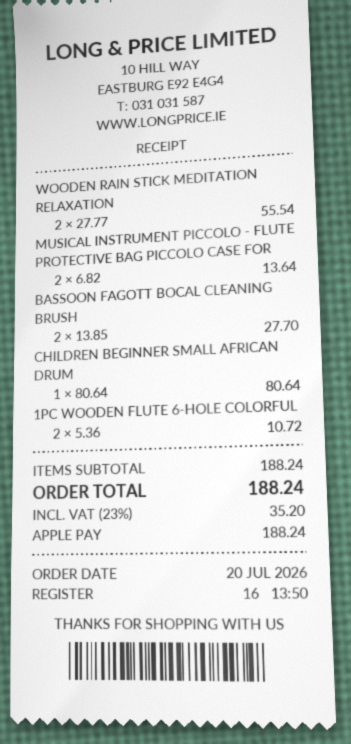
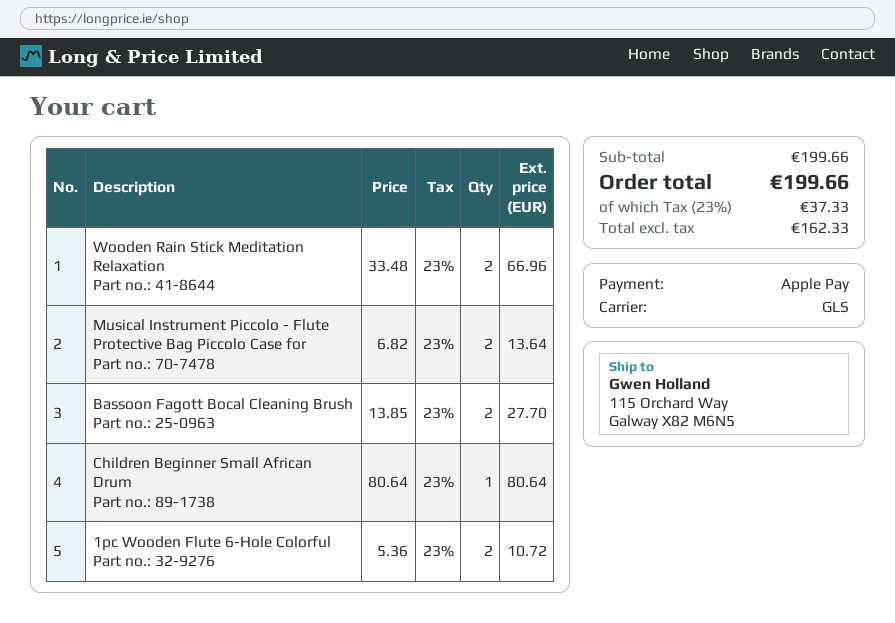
WOODEN RAIN STICK MEDITATION RELAXATION: 2 x 27.77 = 55.54 -> 2 x 33.48 = 66.96
subtotal: 188.24 -> 199.66
tax: 23% = 35.20 -> 23% = 37.33
total: 188.24 -> 199.66

